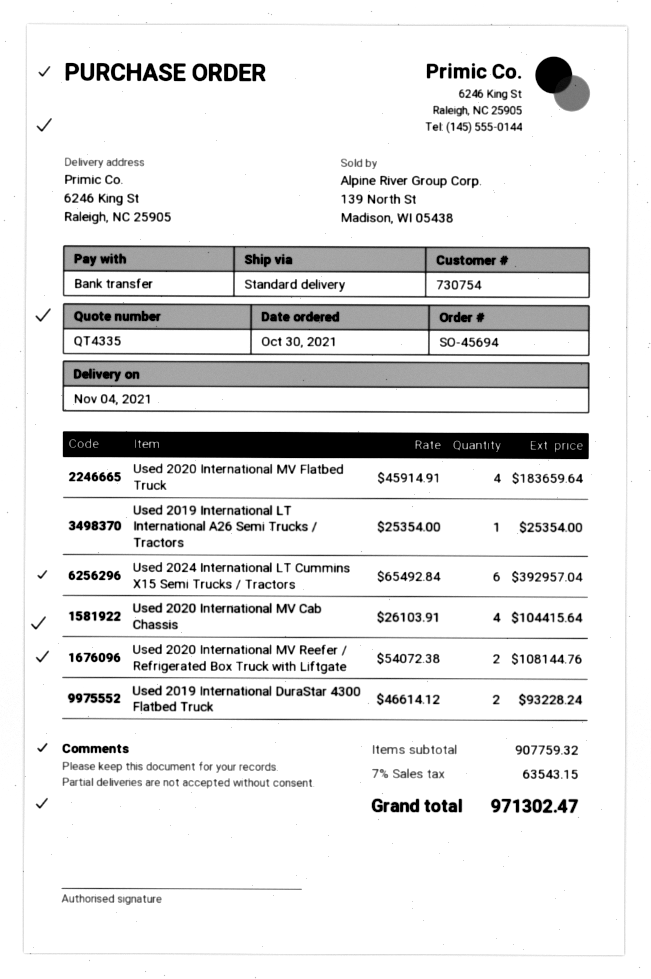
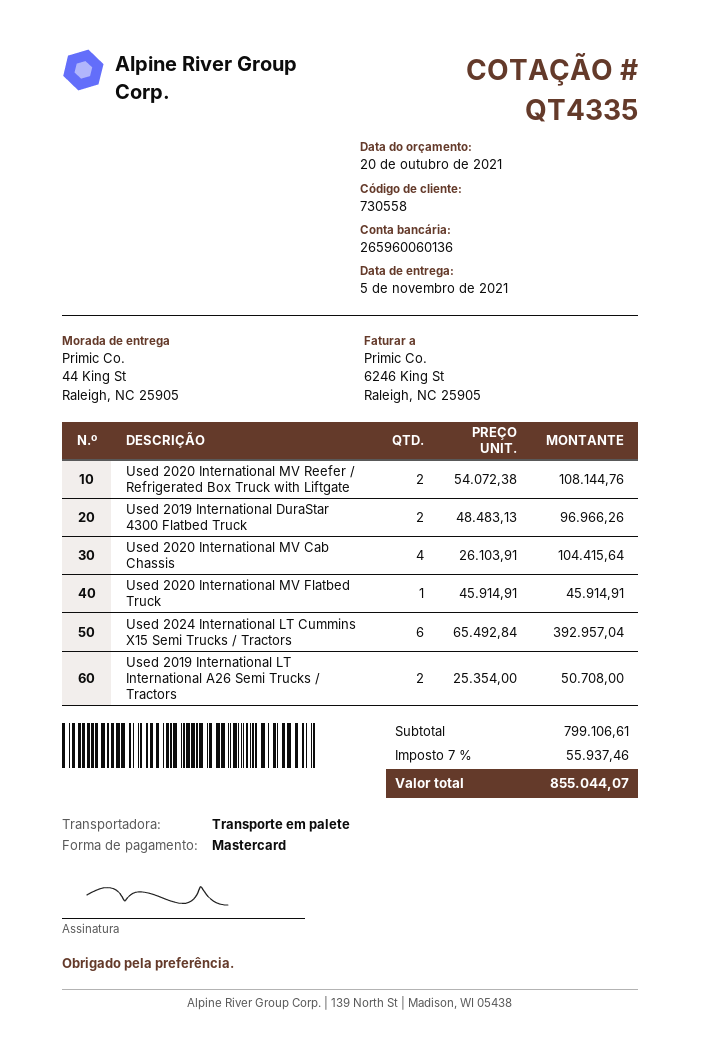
delivery date: 2021-11-04 -> 2021-11-05
customer number: 730754 -> 730558
payment method: bank transfer -> Mastercard
shipping method: standard -> pallet freight
ship to: 6246 King St, Raleigh, NC 25905 -> 44 King St, Raleigh, NC 25905
Used 2020 International MV Flatbed Truck: 4 x 45914.91 = 183659.64 -> 1 x 45914.91 = 45914.91
Used 2019 International LT International A26 Semi Trucks / Tractors: 1 x 25354.00 = 25354.00 -> 2 x 25354.00 = 50708.00
Used 2019 International DuraStar 4300 Flatbed Truck: 2 x 46614.12 = 93228.24 -> 2 x 48483.13 = 96966.26
subtotal: 907759.32 -> 799106.61
tax: 7% = 63543.15 -> 7% = 55937.46
total: 971302.47 -> 855044.07

